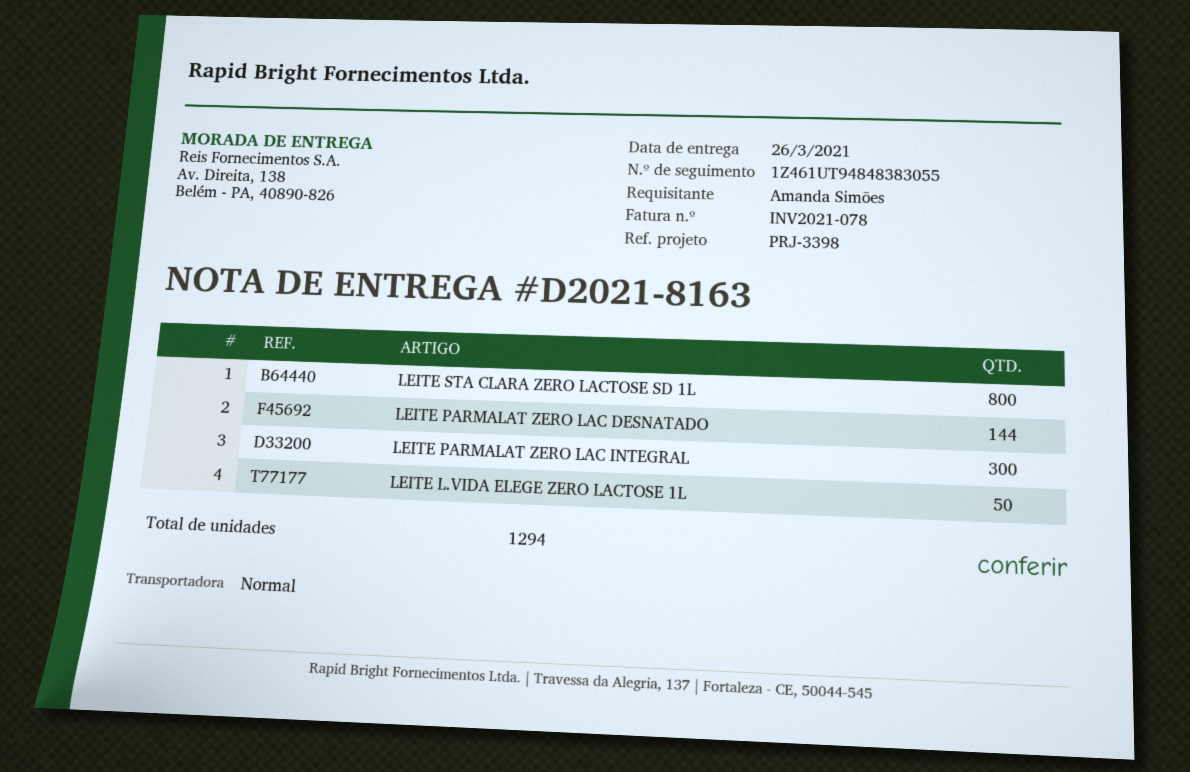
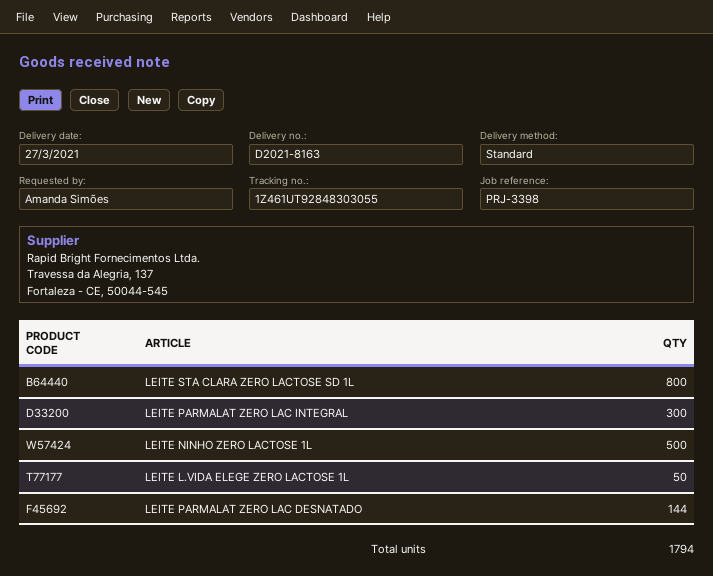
delivery date: 2021-03-26 -> 2021-03-27
tracking number: 1Z461UT94848383055 -> 1Z461UT92848303055
LEITE NINHO ZERO LACTOSE 1L: none -> 500
total quantity: 1294 -> 1794

